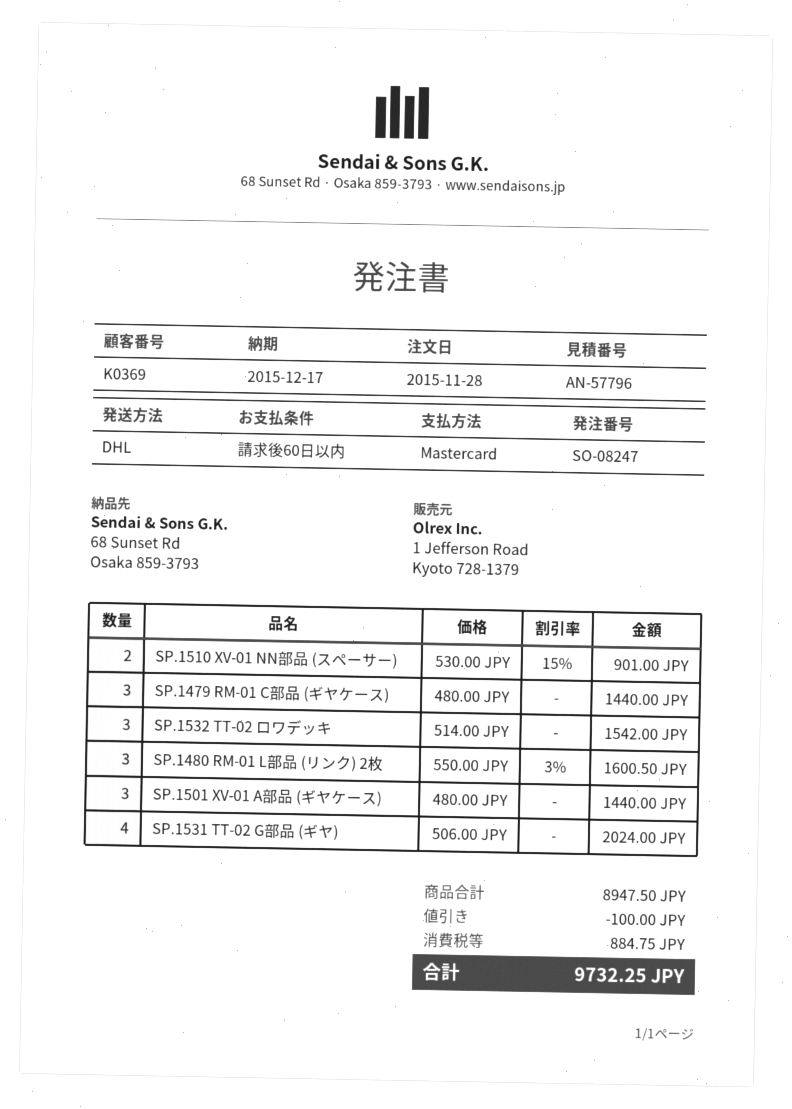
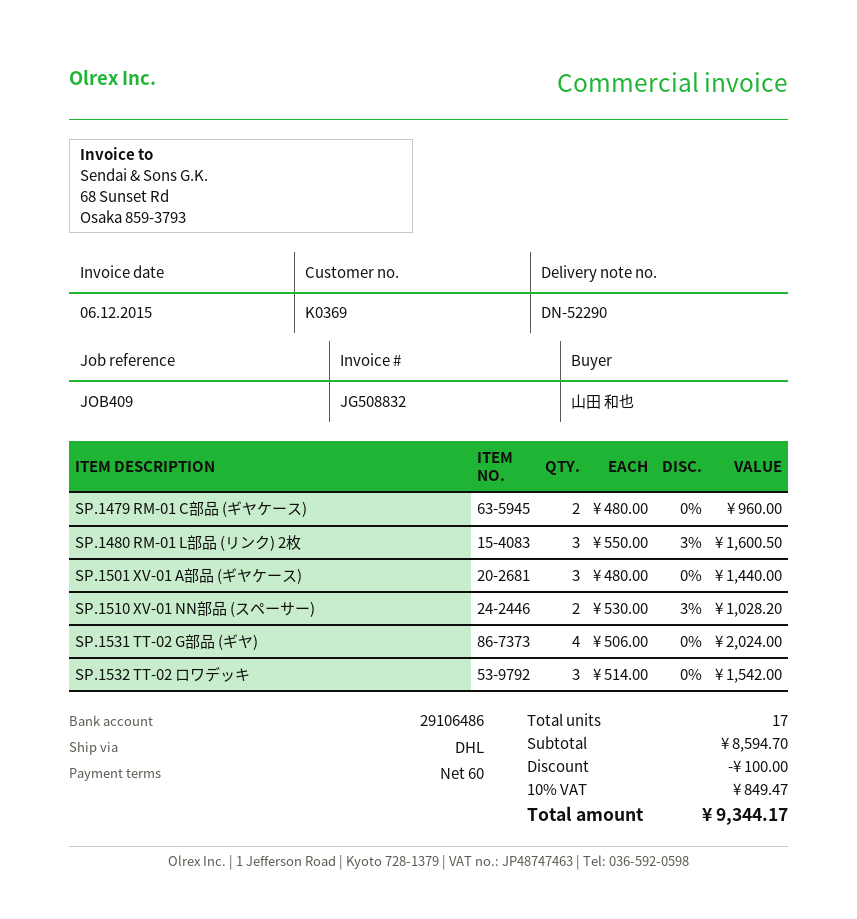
SP.1510 XV-01 NN部品 (スペーサー): 2 x 530.00 - 15% = 901.00 -> 2 x 530.00 - 3% = 1028.20
SP.1479 RM-01 C部品 (ギヤケース): 3 x 480.00 = 1440.00 -> 2 x 480.00 = 960.00
subtotal: 8947.50 -> 8594.70
tax: 884.75 -> 849.47
total: 9732.25 -> 9344.17

